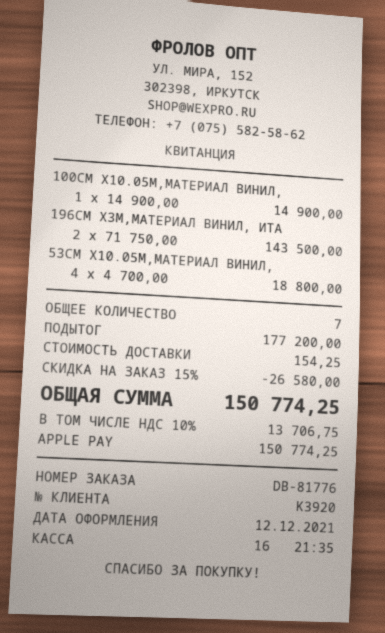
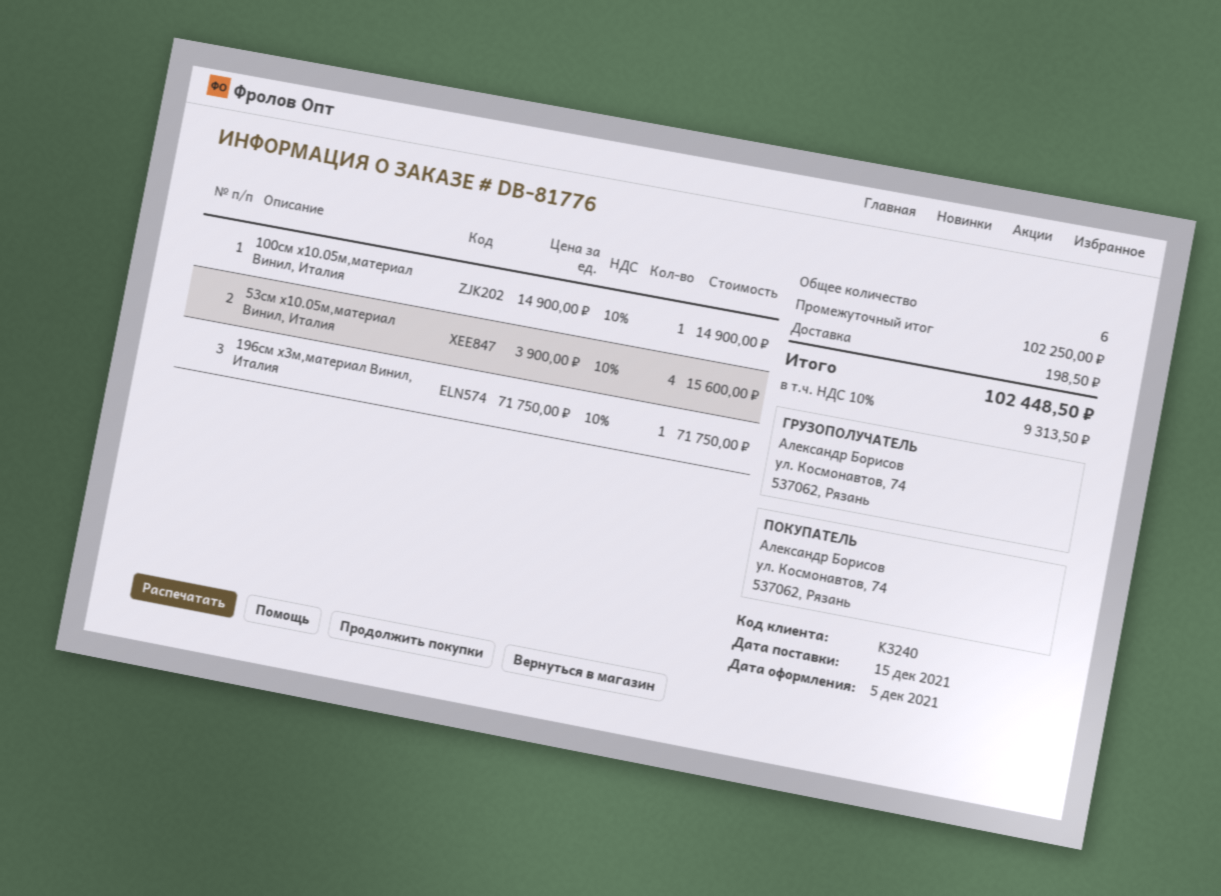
order date: 2021-12-12 -> 2021-12-05
customer number: K3920 -> K3240
196СМ X3М,МАТЕРИАЛ ВИНИЛ, ИТА: 2 x 71750.00 = 143500.00 -> 1 x 71750.00 = 71750.00
53СМ X10.05М,МАТЕРИАЛ ВИНИЛ,: 4 x 4700.00 = 18800.00 -> 4 x 3900.00 = 15600.00
total quantity: 7 -> 6
subtotal: 177200.00 -> 102250.00
discount: 15% = 26580.00 -> none
shipping: 154.25 -> 198.50
tax: 10% = 13706.75 -> 10% = 9313.50
total: 150774.25 -> 102448.50

